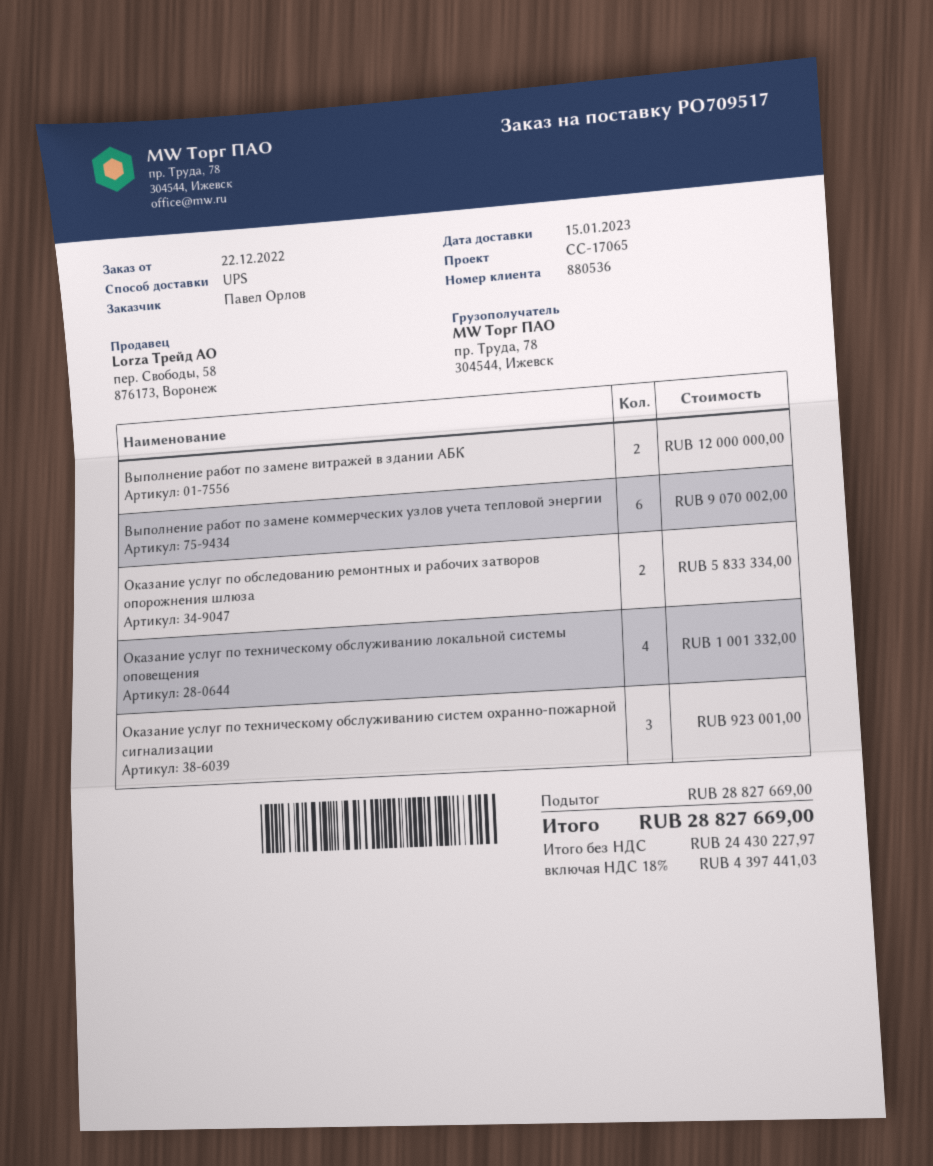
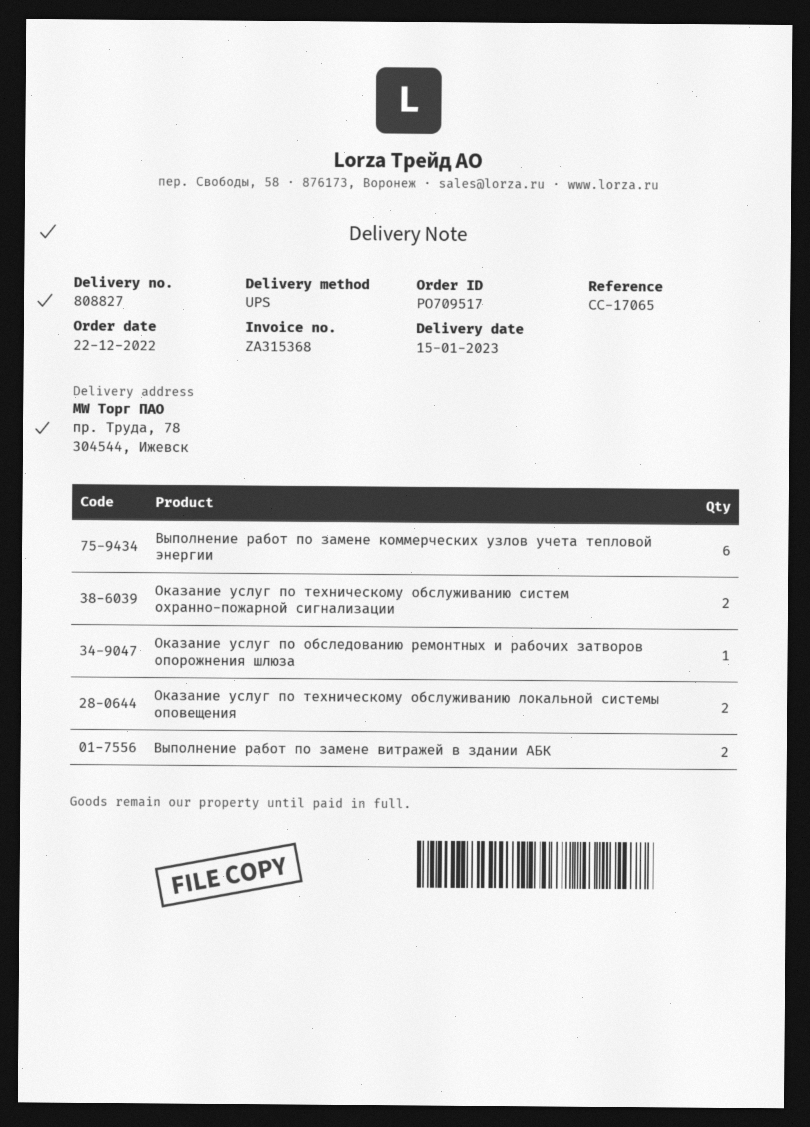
Оказание услуг по обследованию ремонтных и рабочих затворов опорожнения шлюза: 2 -> 1
Оказание услуг по техническому обслуживанию локальной системы оповещения: 4 -> 2
Оказание услуг по техническому обслуживанию систем охранно-пожарной сигнализации: 3 -> 2

